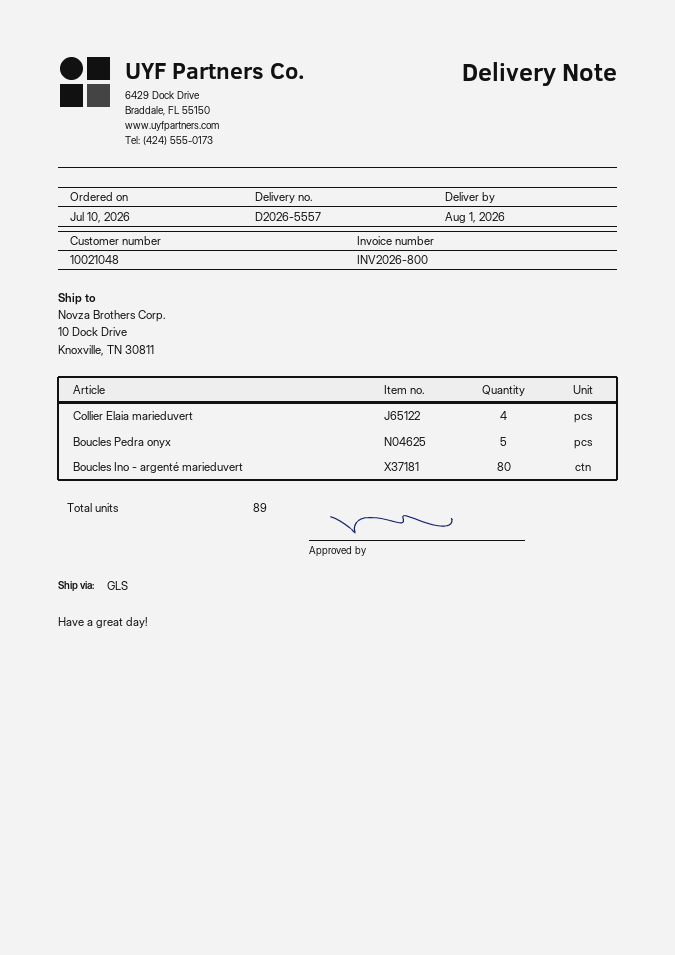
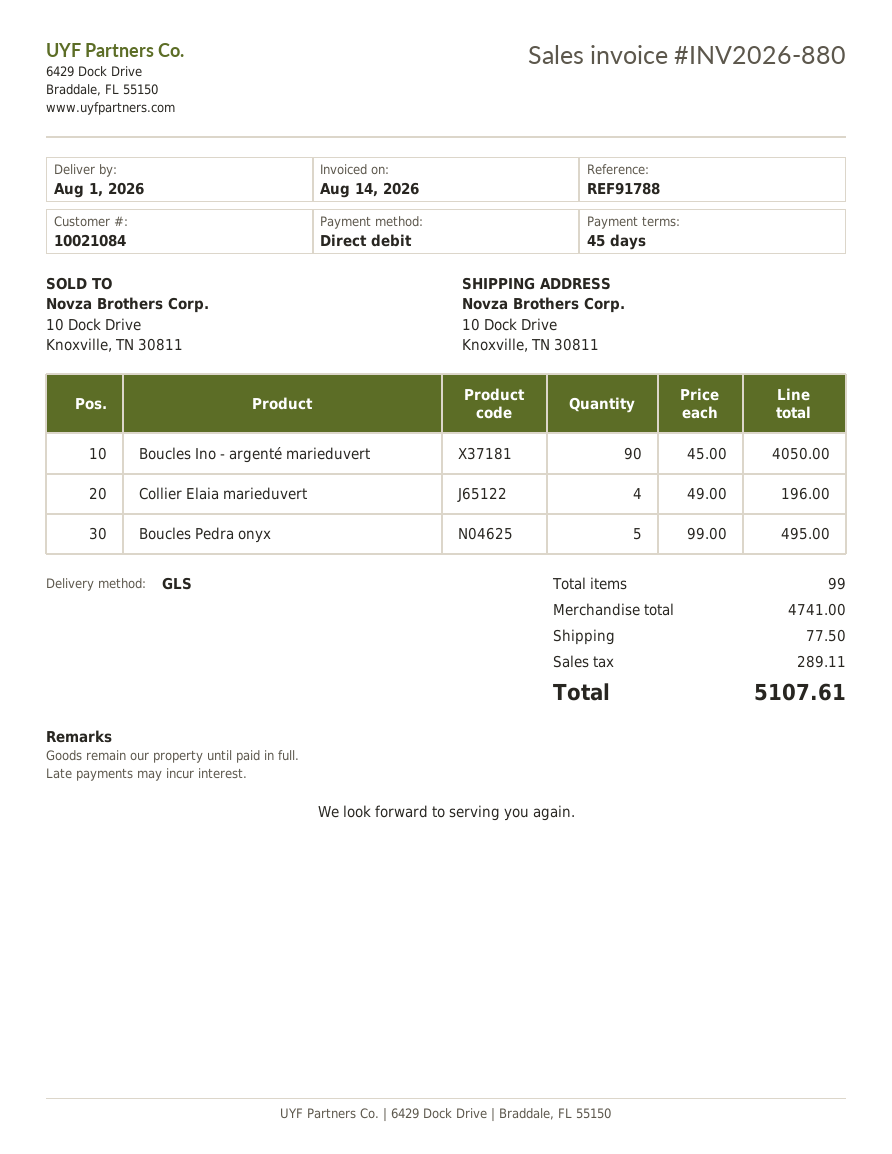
invoice number: INV2026-800 -> INV2026-880
customer number: 10021048 -> 10021084
Boucles Ino - argenté marieduvert: 80 -> 90
total quantity: 89 -> 99

